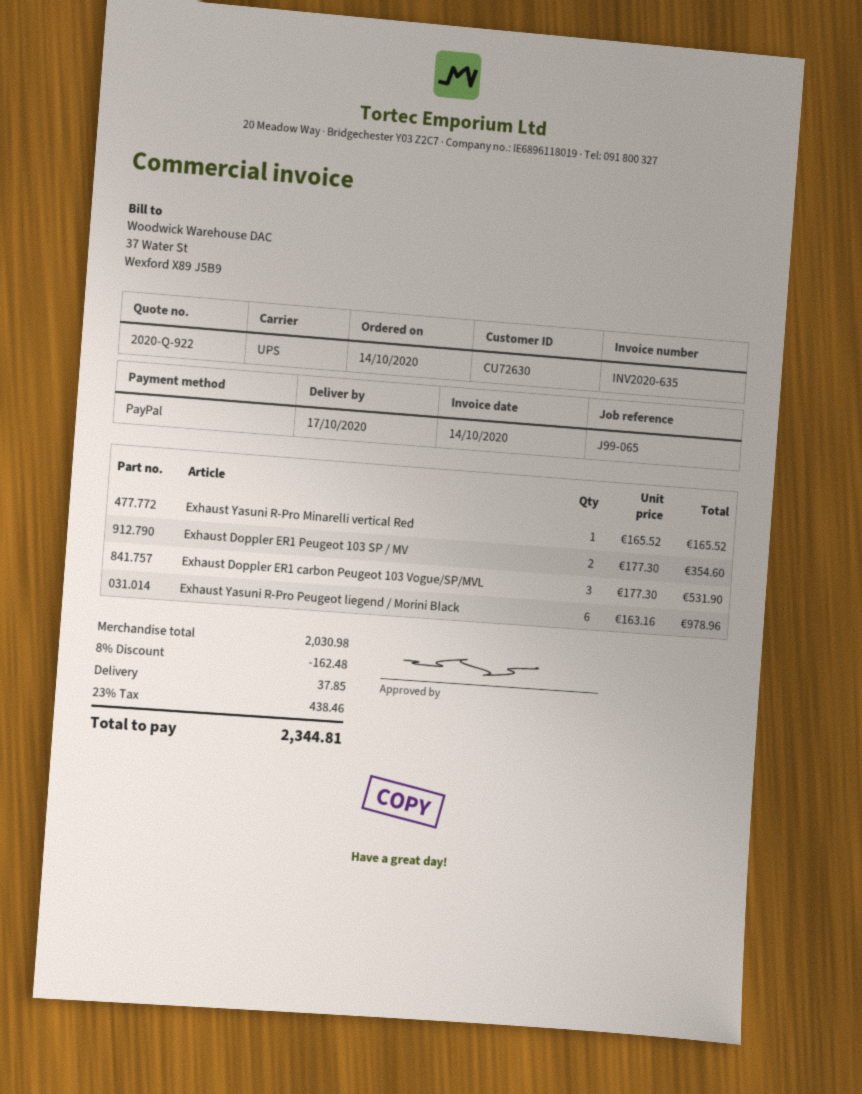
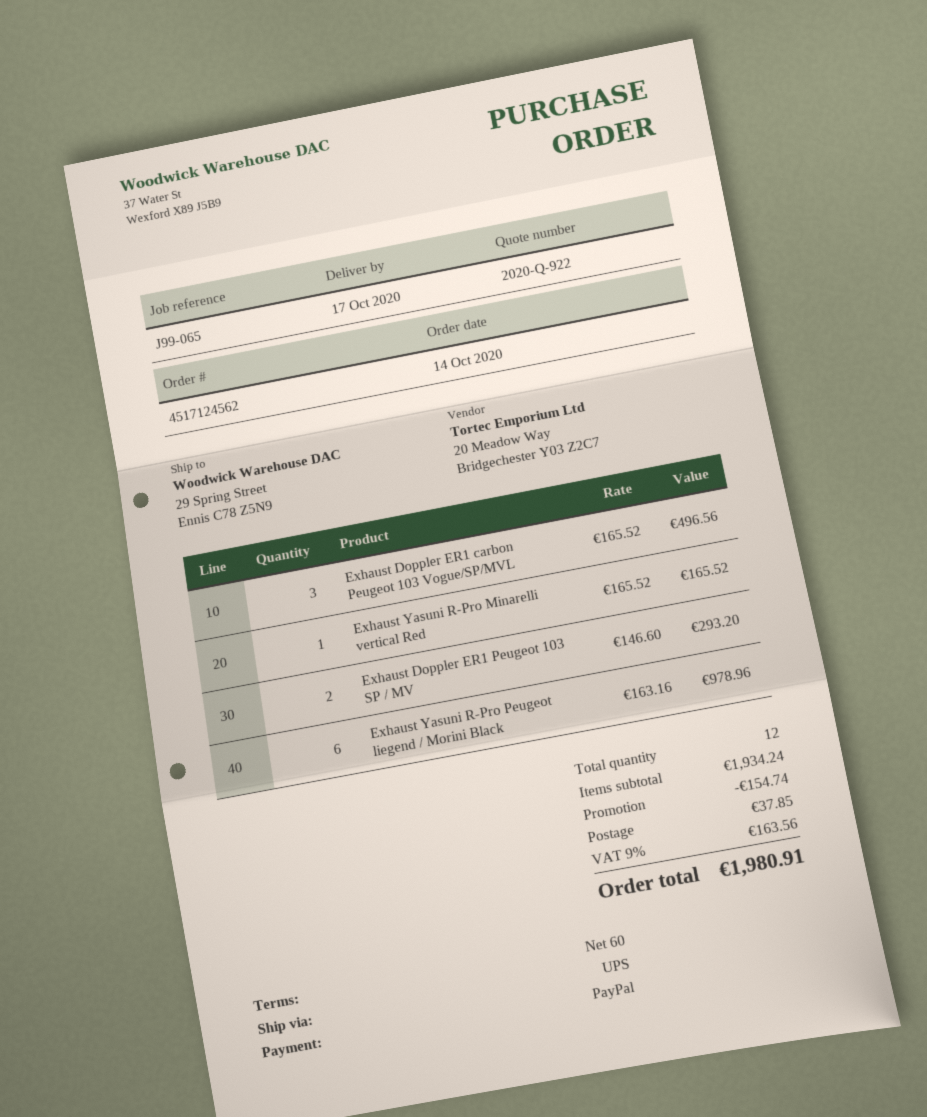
Exhaust Doppler ER1 Peugeot 103 SP / MV: 2 x 177.30 = 354.60 -> 2 x 146.60 = 293.20
Exhaust Doppler ER1 carbon Peugeot 103 Vogue/SP/MVL: 3 x 177.30 = 531.90 -> 3 x 165.52 = 496.56
subtotal: 2030.98 -> 1934.24
discount: 162.48 -> 154.74
tax: 23% = 438.46 -> 9% = 163.56
total: 2344.81 -> 1980.91

